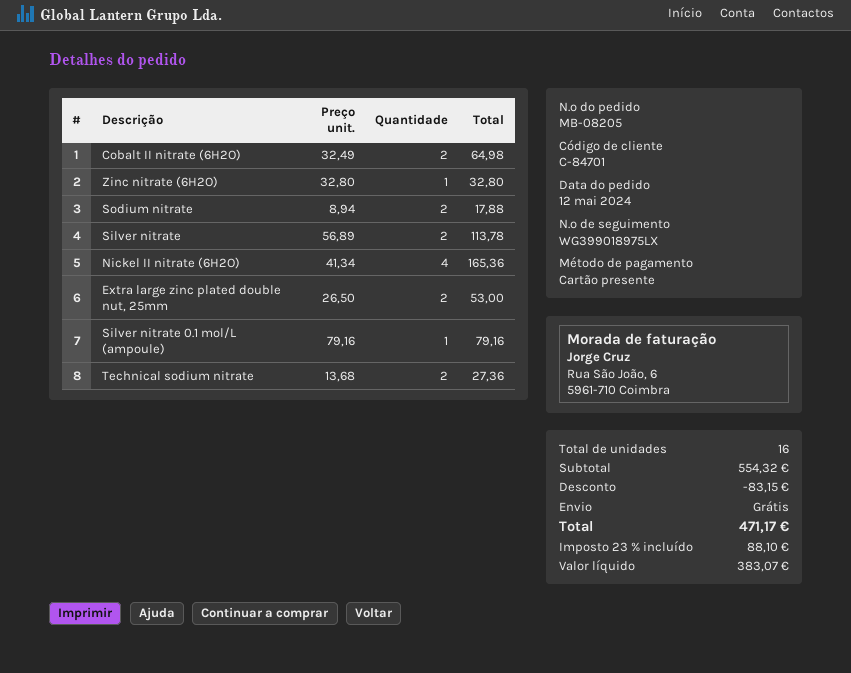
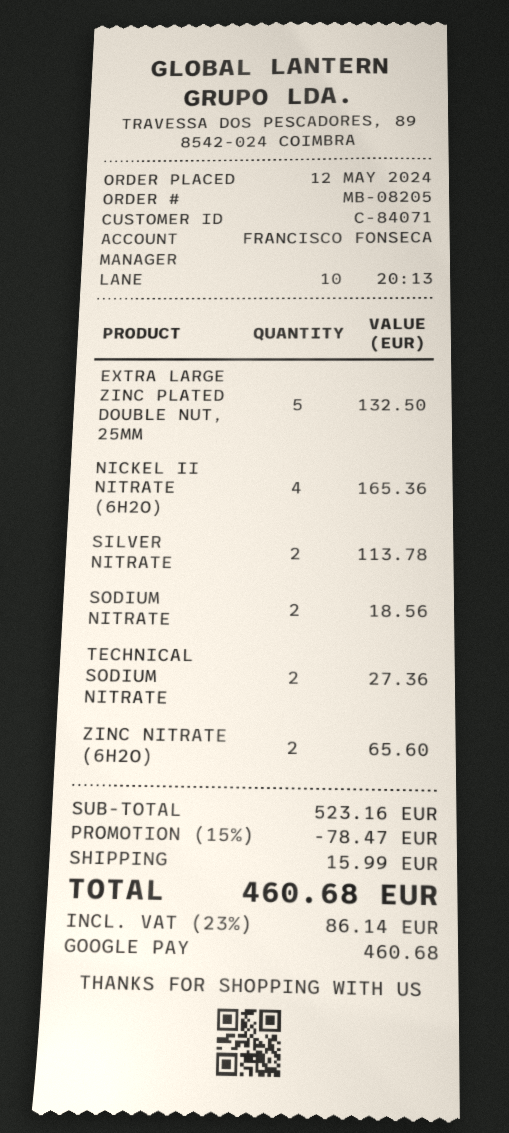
customer number: C-84701 -> C-84071
payment method: gift card -> Google Pay
Cobalt II nitrate (6H2O): 2 for 64.98 -> none
Zinc nitrate (6H2O): 1 for 32.80 -> 2 for 65.60
Sodium nitrate: 2 for 17.88 -> 2 for 18.56
Extra large zinc plated double nut, 25mm: 2 for 53.00 -> 5 for 132.50
Silver nitrate 0.1 mol/L (ampoule): 1 for 79.16 -> none
subtotal: 554.32 -> 523.16
discount: 83.15 -> 78.47
shipping: 0.00 -> 15.99
tax: 23% = 88.10 -> 23% = 86.14
total: 471.17 -> 460.68

